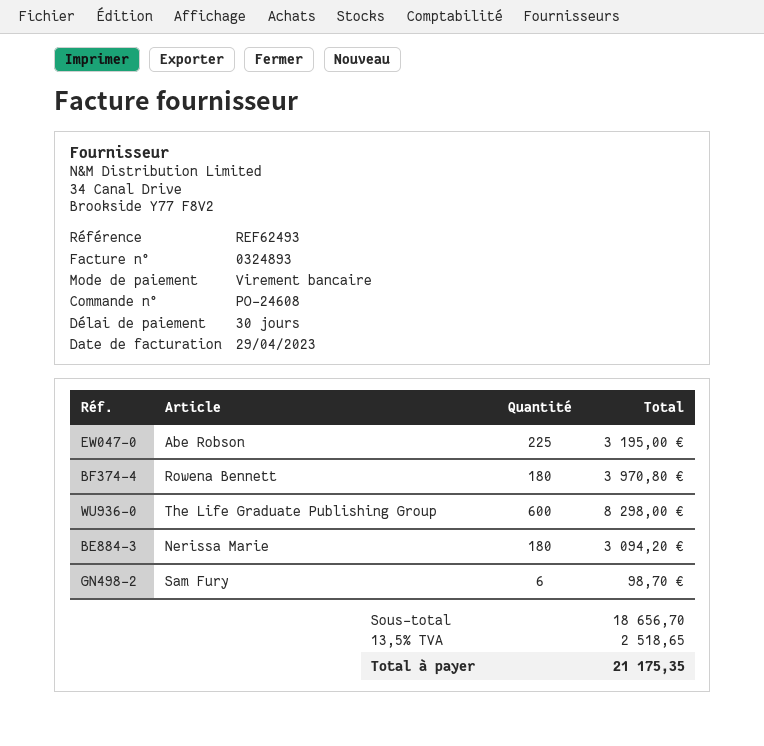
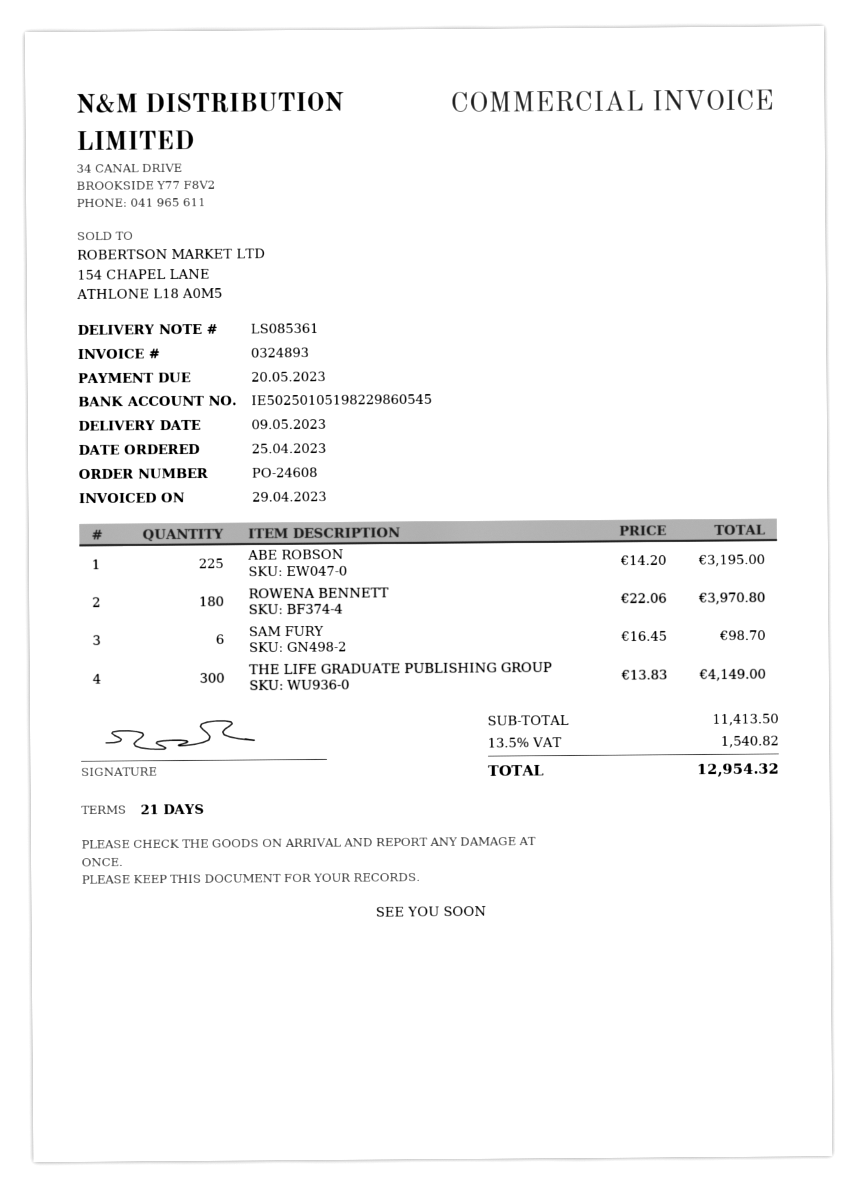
payment terms: 30 days -> 21 days
The Life Graduate Publishing Group: 600 for 8298.00 -> 300 for 4149.00
Nerissa Marie: 180 for 3094.20 -> none
subtotal: 18656.70 -> 11413.50
tax: 13.5% = 2518.65 -> 13.5% = 1540.82
total: 21175.35 -> 12954.32

